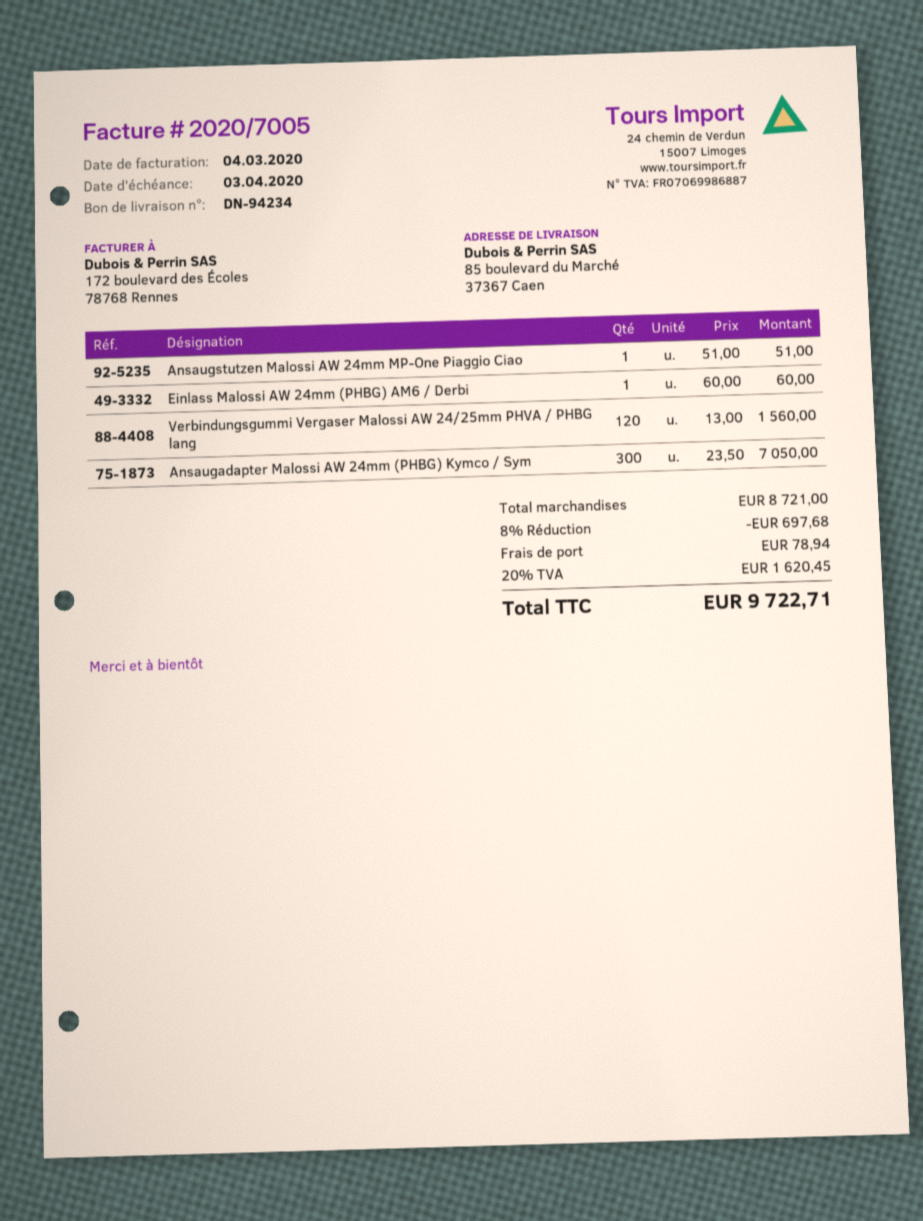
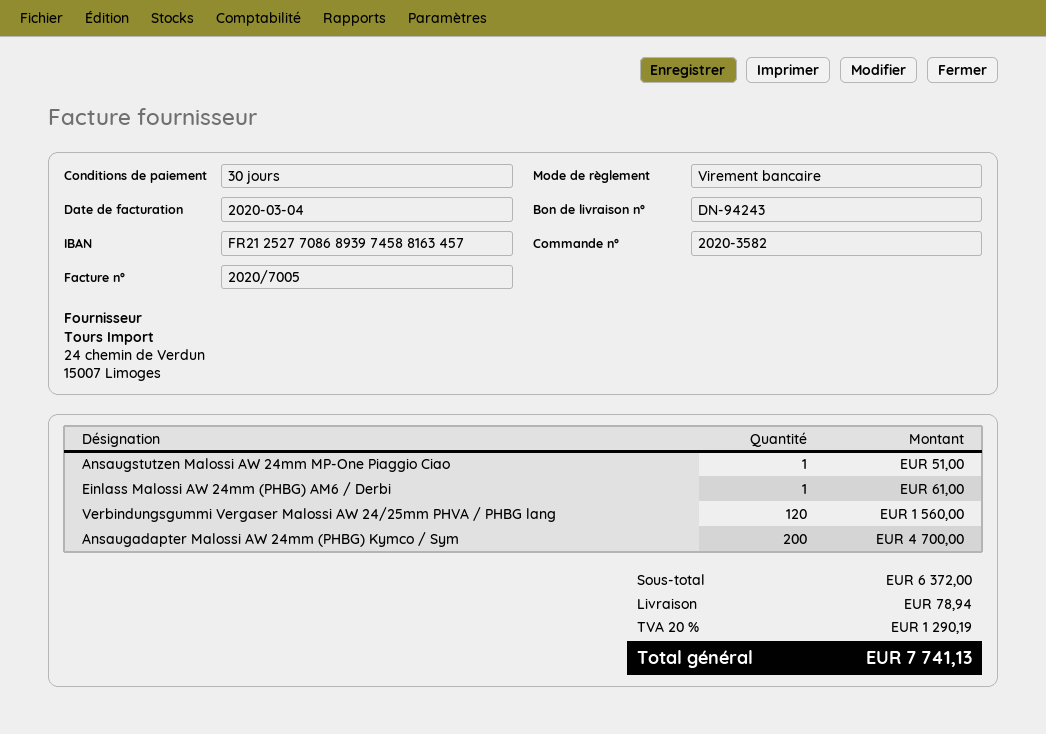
delivery note number: DN-94234 -> DN-94243
Einlass Malossi AW 24mm (PHBG) AM6 / Derbi: 1 for 60.00 -> 1 for 61.00
Ansaugadapter Malossi AW 24mm (PHBG) Kymco / Sym: 300 for 7050.00 -> 200 for 4700.00
subtotal: 8721.00 -> 6372.00
discount: 8% = 697.68 -> none
tax: 20% = 1620.45 -> 20% = 1290.19
total: 9722.71 -> 7741.13

